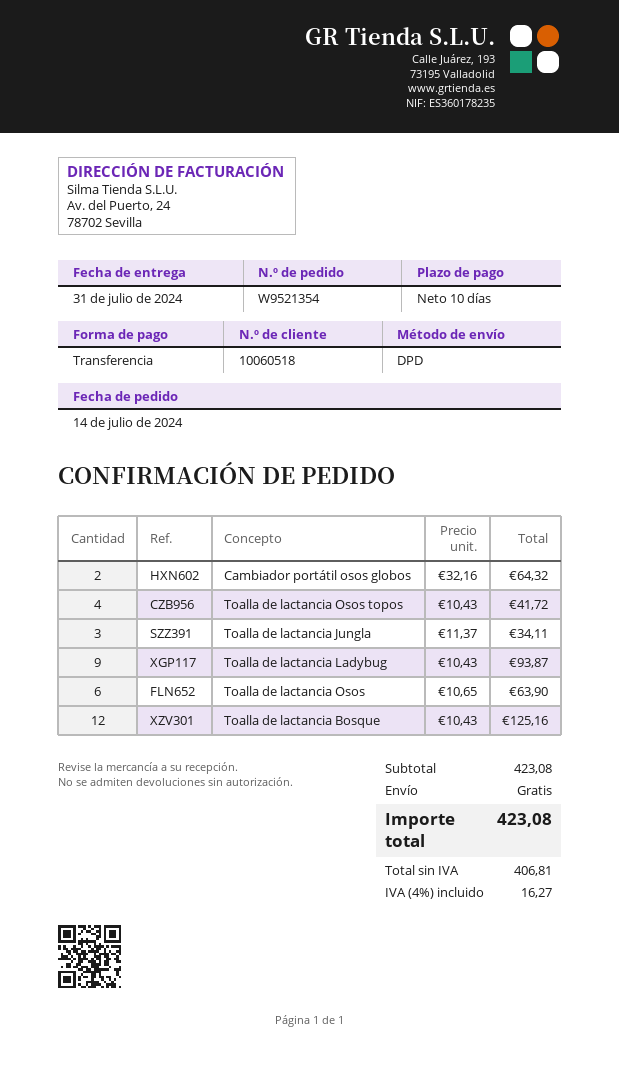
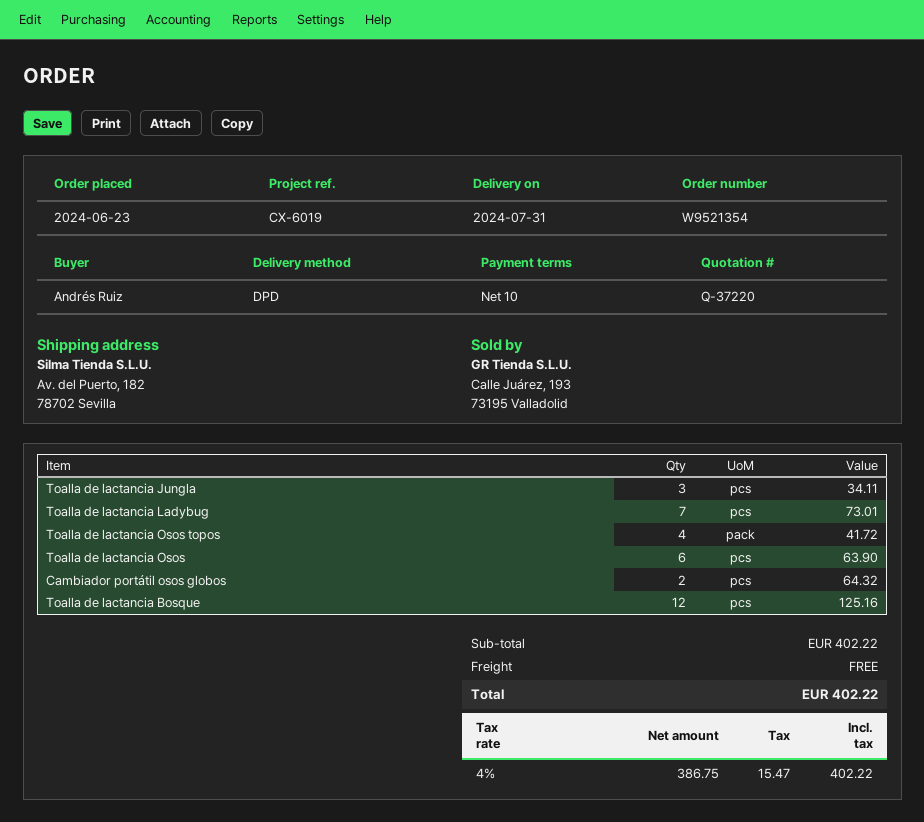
order date: 2024-07-14 -> 2024-06-23
Toalla de lactancia Ladybug: 9 for 93.87 -> 7 for 73.01
subtotal: 423.08 -> 402.22
net: 406.81 -> 386.75
tax: 4% = 16.27 -> 4% = 15.47
total: 423.08 -> 402.22

